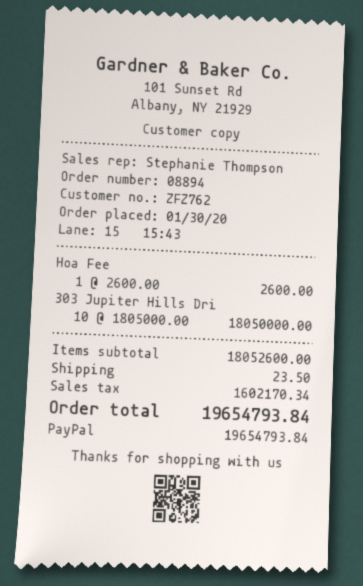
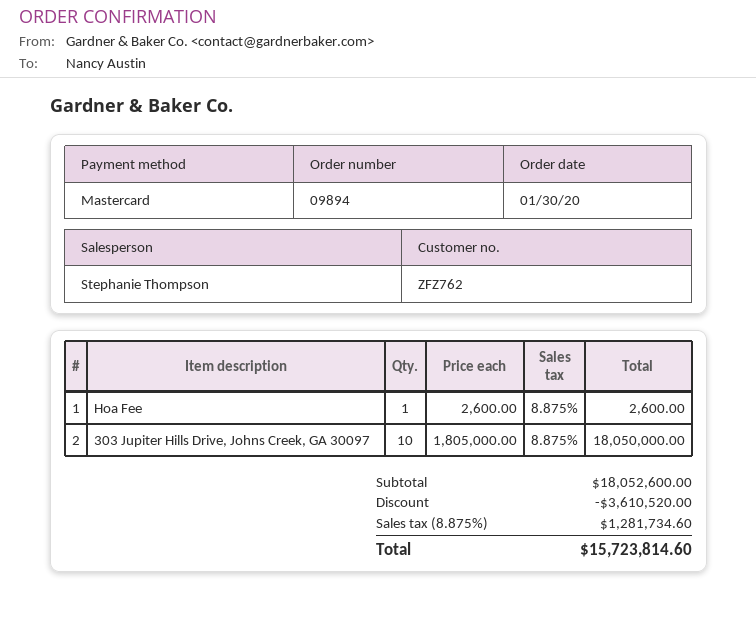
order number: 08894 -> 09894
payment method: PayPal -> Mastercard
discount: none -> 3610520.00
shipping: 23.50 -> none
tax: 1602170.34 -> 1281734.60
total: 19654793.84 -> 15723814.60

